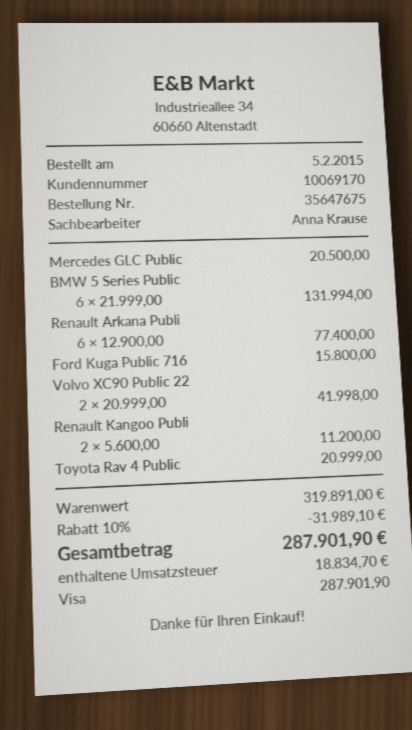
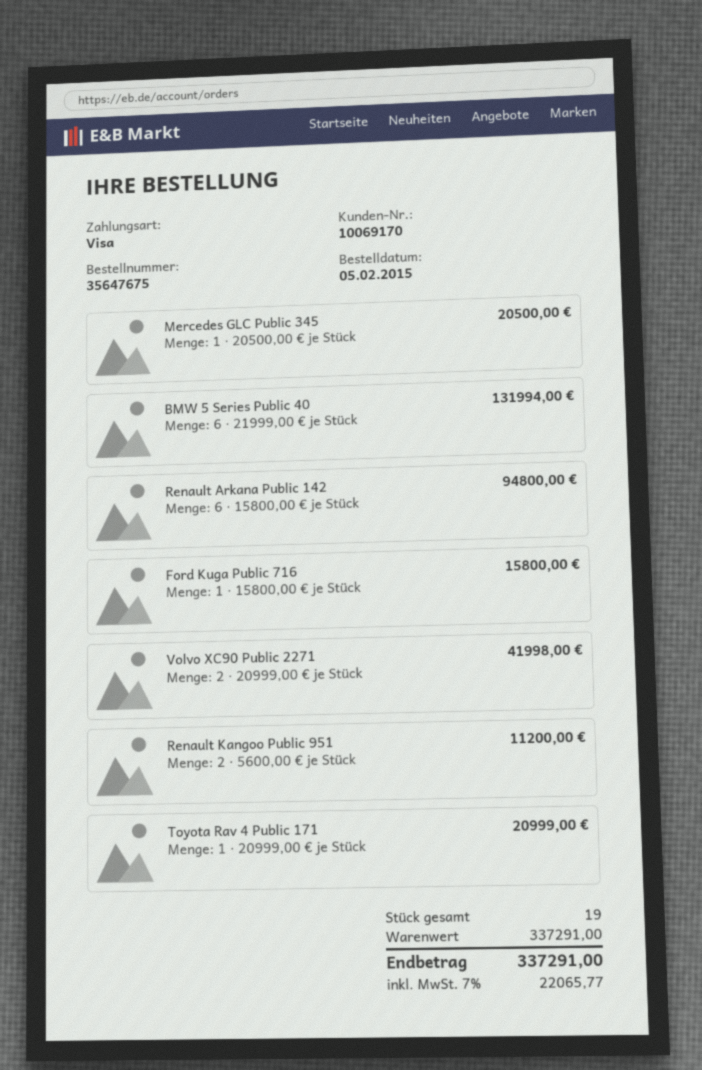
Renault Arkana Publi: 6 x 12900.00 = 77400.00 -> 6 x 15800.00 = 94800.00
subtotal: 319891.00 -> 337291.00
discount: 10% = 31989.10 -> none
tax: 18834.70 -> 22065.77
total: 287901.90 -> 337291.00

